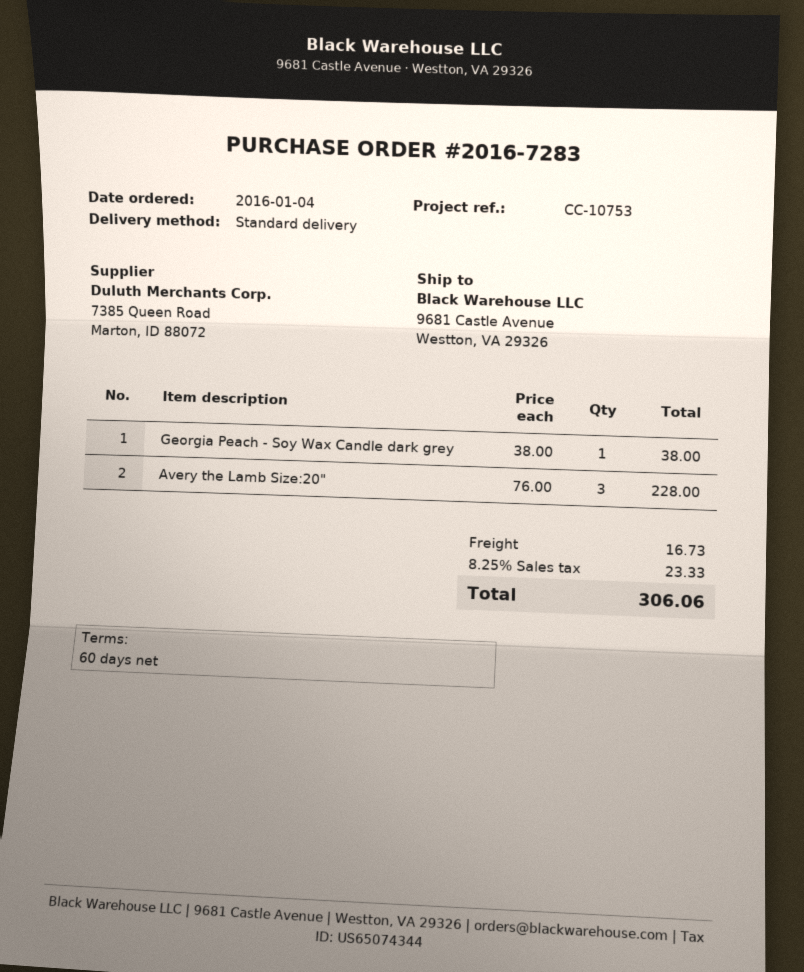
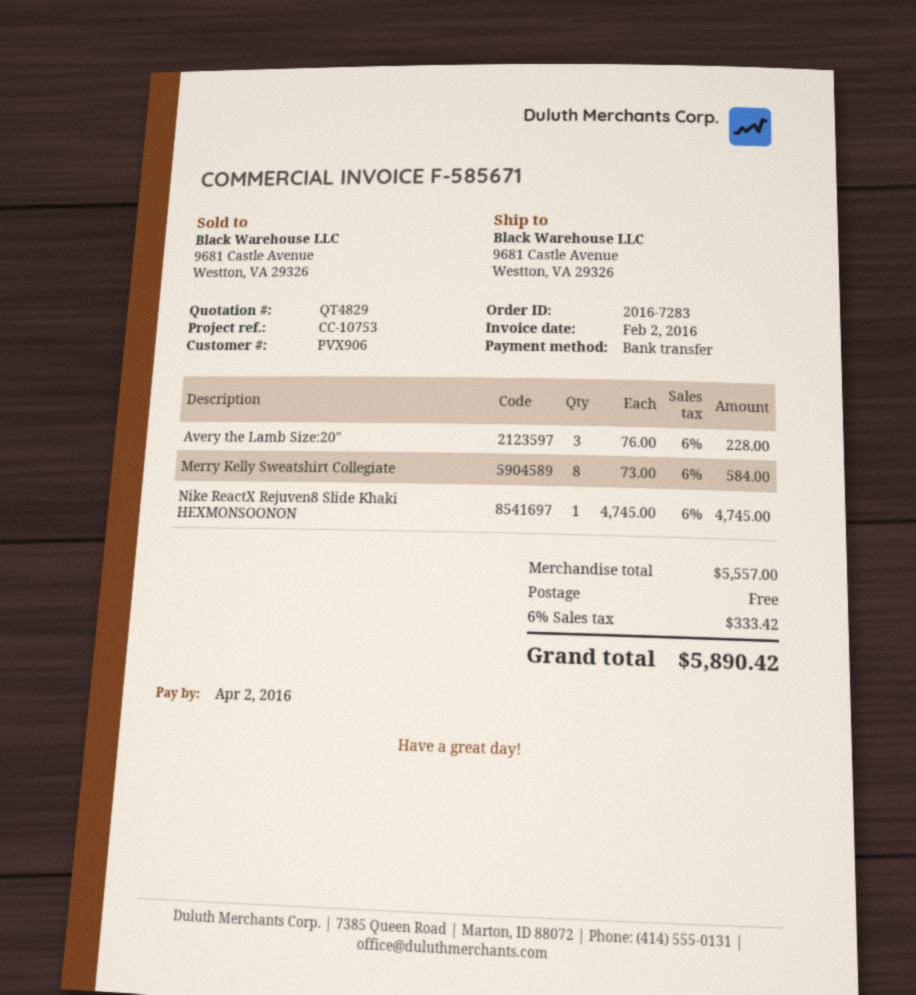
Georgia Peach - Soy Wax Candle dark grey: 1 x 38.00 = 38.00 -> none
Merry Kelly Sweatshirt Collegiate: none -> 8 x 73.00 = 584.00
Nike ReactX Rejuven8 Slide Khaki HEXMONSOONON: none -> 1 x 4745.00 = 4745.00
shipping: 16.73 -> 0.00
tax: 8.25% = 23.33 -> 6% = 333.42
total: 306.06 -> 5890.42

